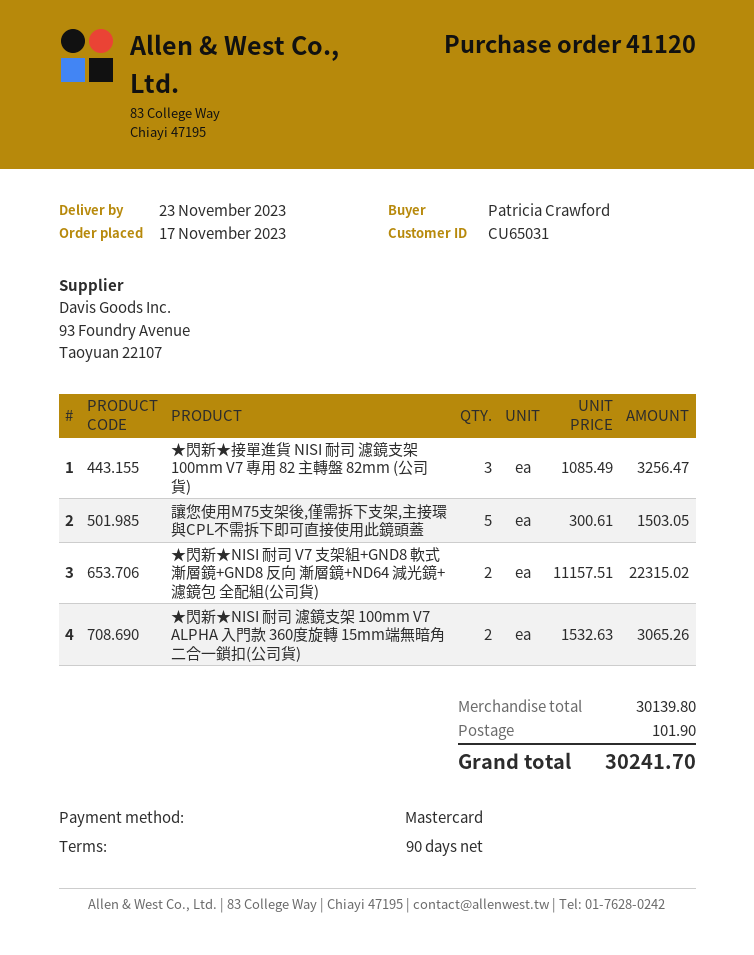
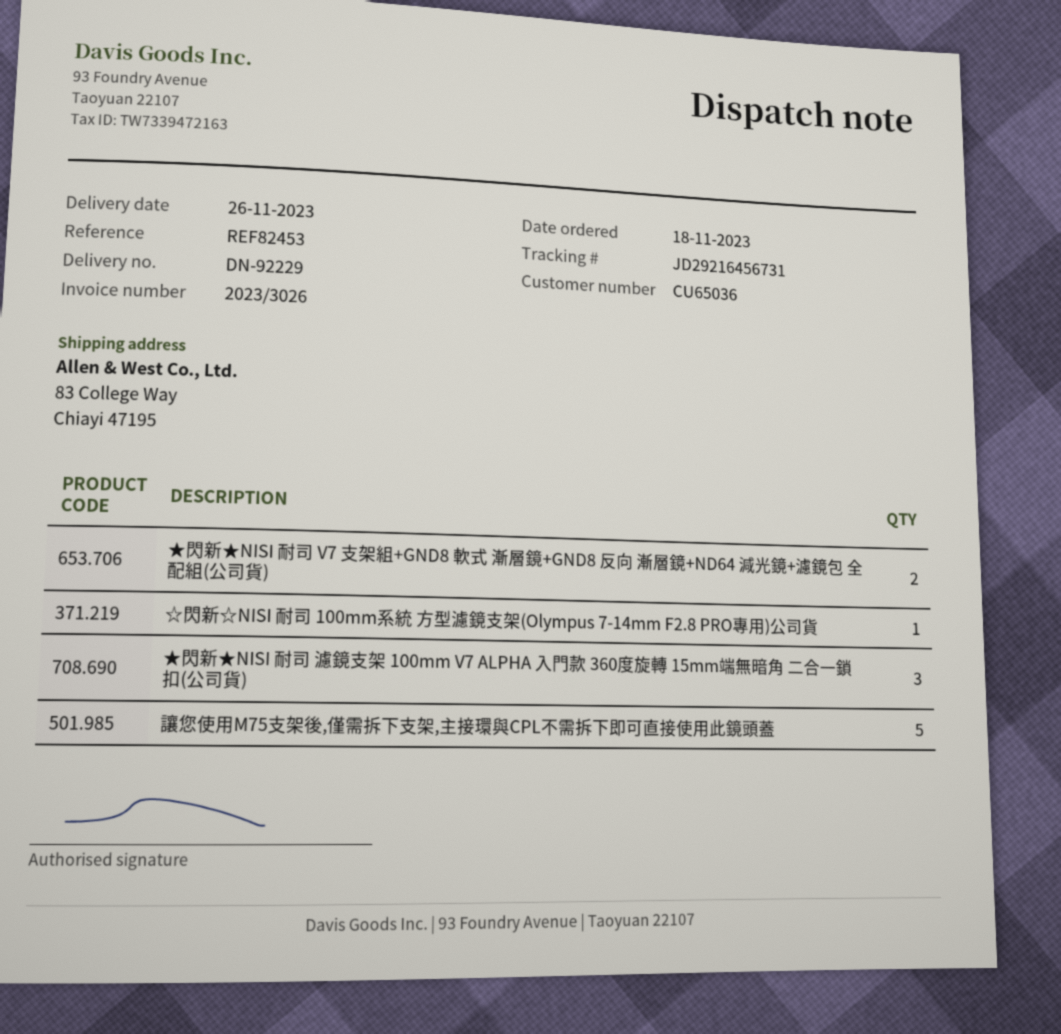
order date: 2023-11-17 -> 2023-11-18
delivery date: 2023-11-23 -> 2023-11-26
customer number: CU65031 -> CU65036
★閃新★接單進貨 NISI 耐司 濾鏡支架 100mm V7 專用 82 主轉盤 82mm (公司貨): 3 -> none
★閃新★NISI 耐司 濾鏡支架 100mm V7 ALPHA 入門款 360度旋轉 15mm端無暗角 二合一鎖扣(公司貨): 2 -> 3
☆閃新☆NISI 耐司 100mm系統 方型濾鏡支架(Olympus 7-14mm F2.8 PRO專用)公司貨: none -> 1

